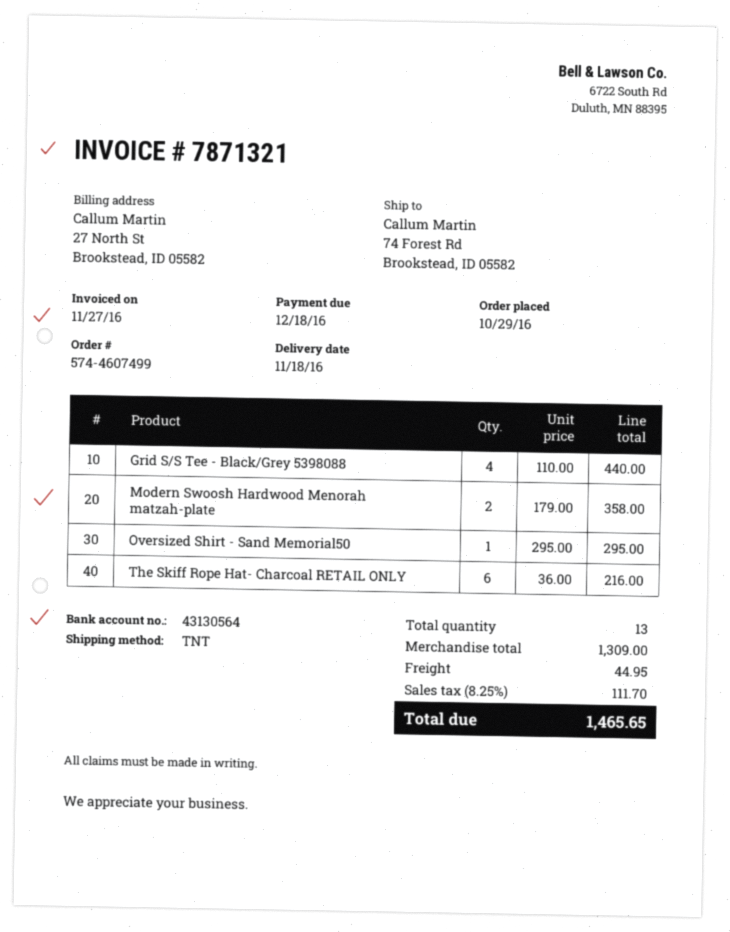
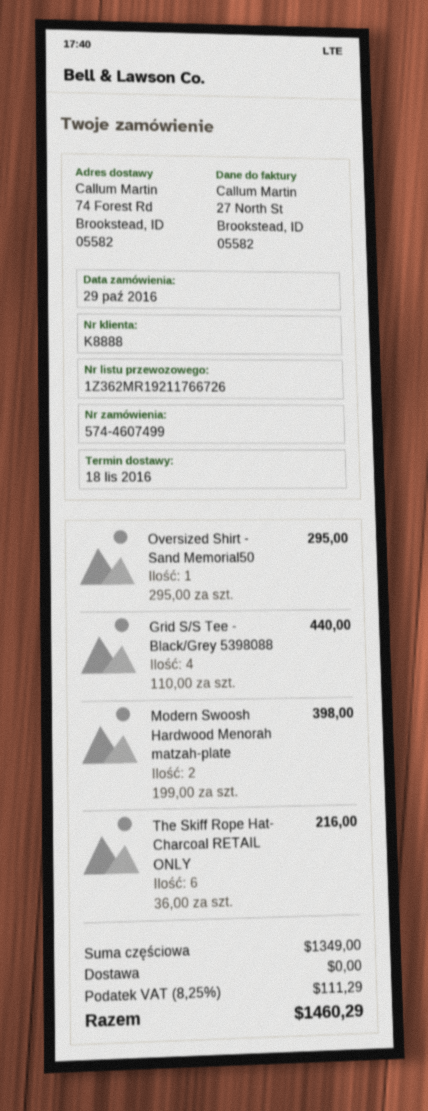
Modern Swoosh Hardwood Menorah matzah-plate: 2 x 179.00 = 358.00 -> 2 x 199.00 = 398.00
subtotal: 1309.00 -> 1349.00
shipping: 44.95 -> 0.00
tax: 8.25% = 111.70 -> 8.25% = 111.29
total: 1465.65 -> 1460.29

